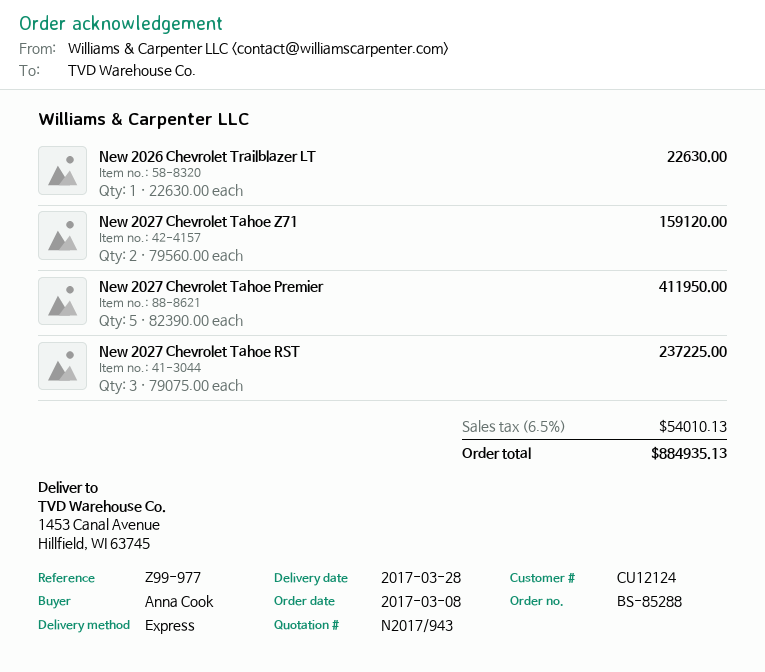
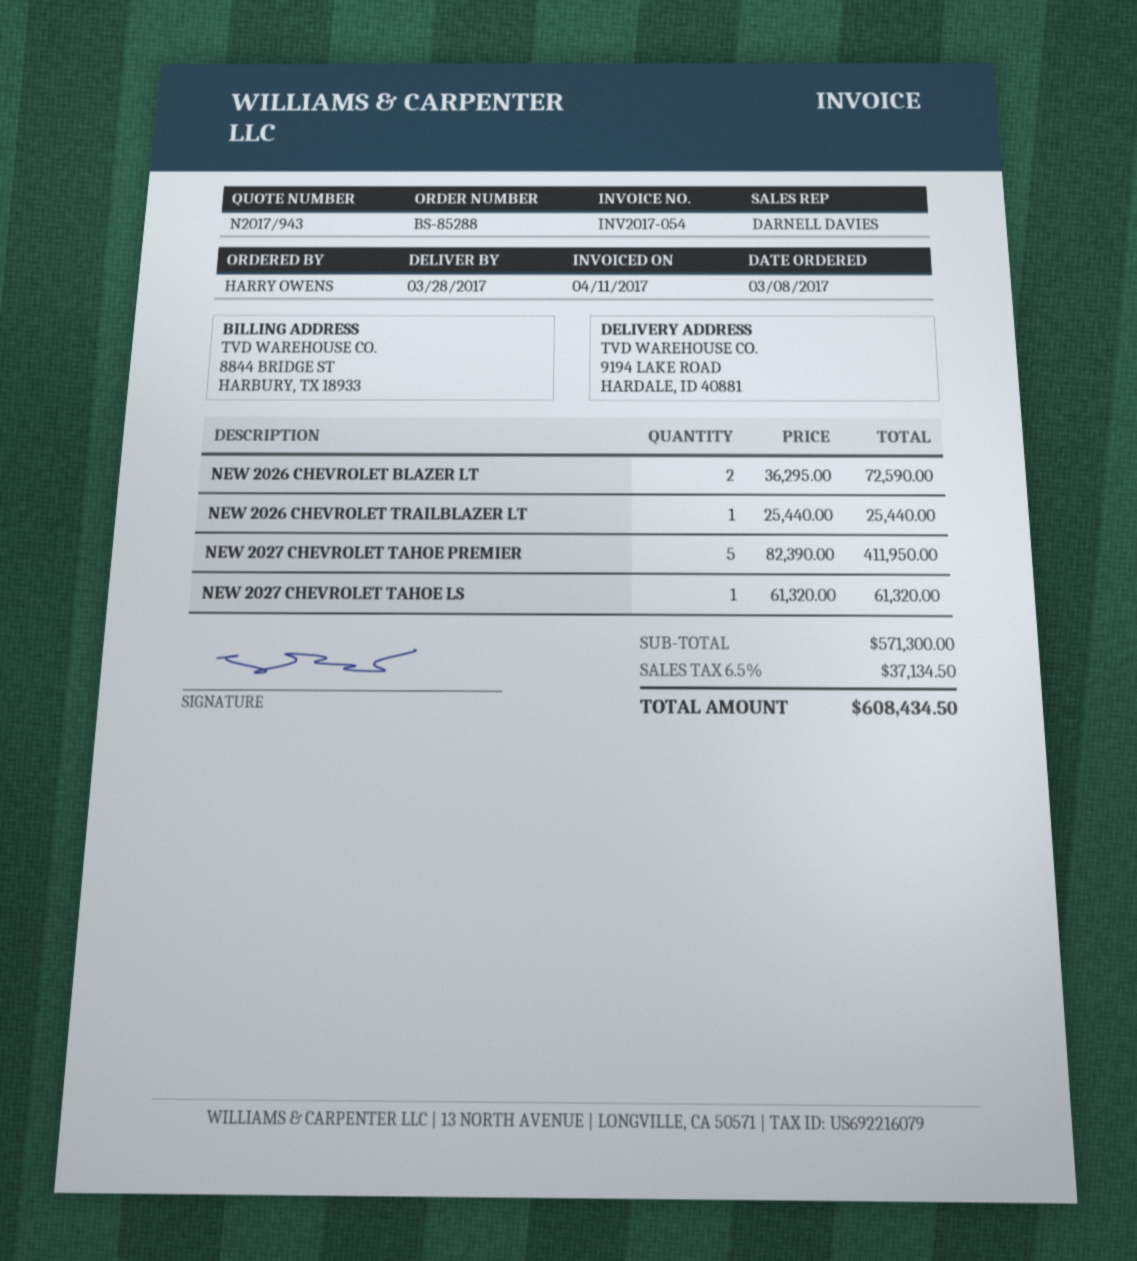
ordered by: Anna Cook -> HARRY OWENS
ship to: 1453 Canal Avenue, Hillfield, WI 63745 -> 9194 LAKE ROAD, HARDALE, ID 40881
New 2026 Chevrolet Trailblazer LT: 1 x 22630.00 = 22630.00 -> 1 x 25440.00 = 25440.00
New 2027 Chevrolet Tahoe Z71: 2 x 79560.00 = 159120.00 -> none
New 2027 Chevrolet Tahoe RST: 3 x 79075.00 = 237225.00 -> none
NEW 2026 CHEVROLET BLAZER LT: none -> 2 x 36295.00 = 72590.00
NEW 2027 CHEVROLET TAHOE LS: none -> 1 x 61320.00 = 61320.00
tax: 6.5% = 54010.13 -> 6.5% = 37134.50
total: 884935.13 -> 608434.50

